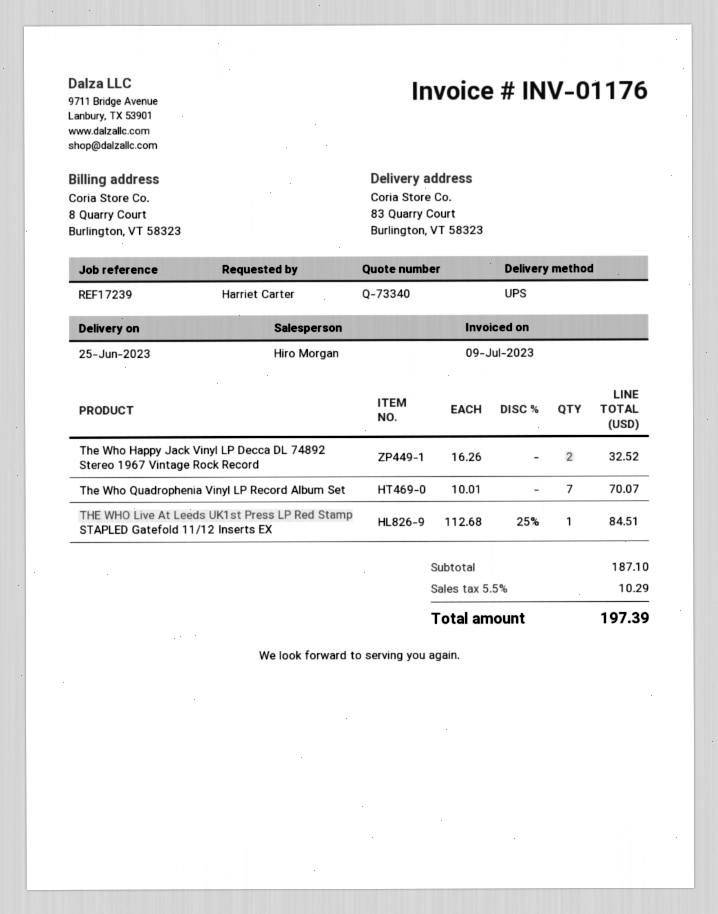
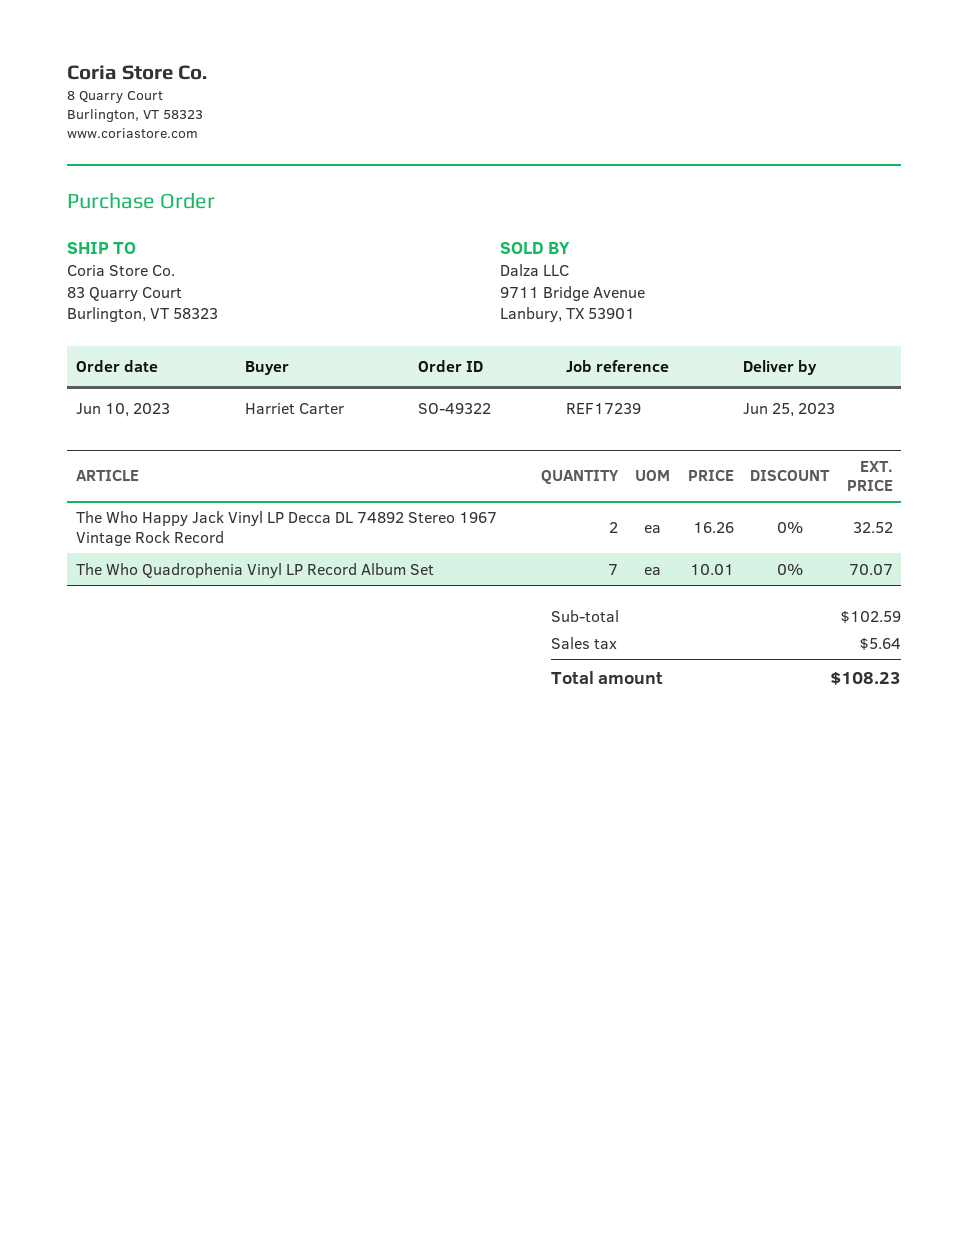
THE WHO Live At Leeds UK1st Press LP Red Stamp STAPLED Gatefold 11/12 Inserts EX: 1 x 112.68 - 25% = 84.51 -> none
subtotal: 187.10 -> 102.59
tax: 10.29 -> 5.64
total: 197.39 -> 108.23

